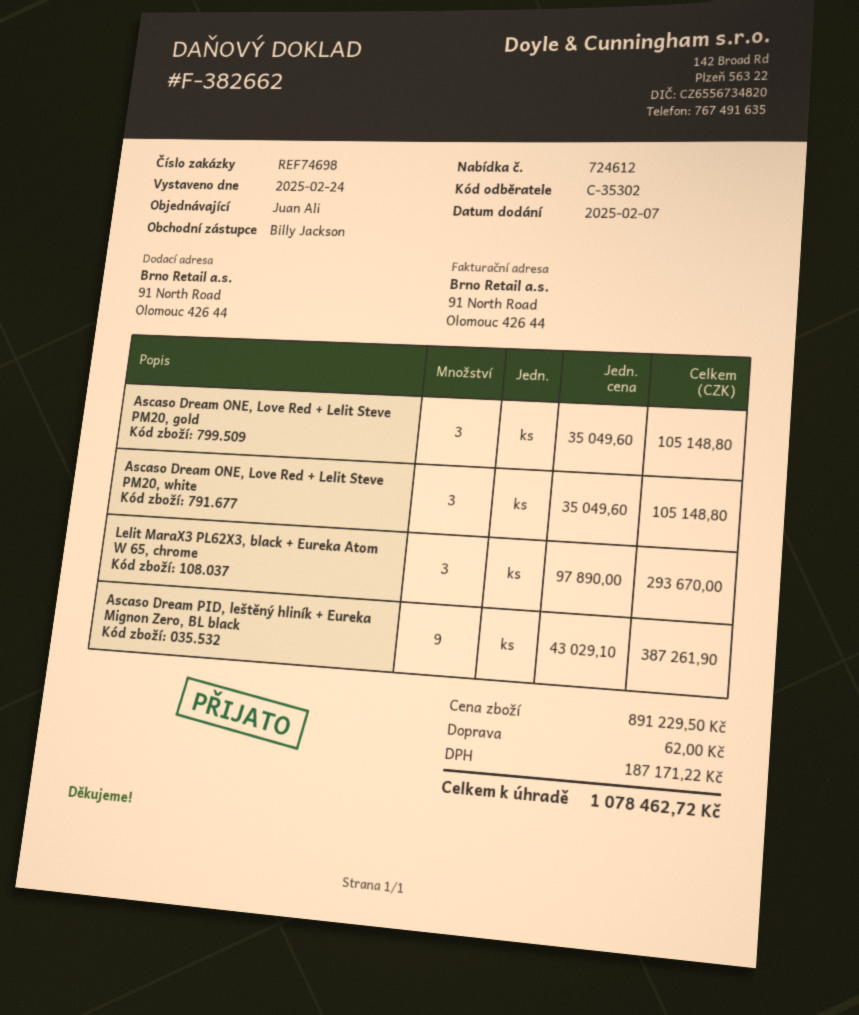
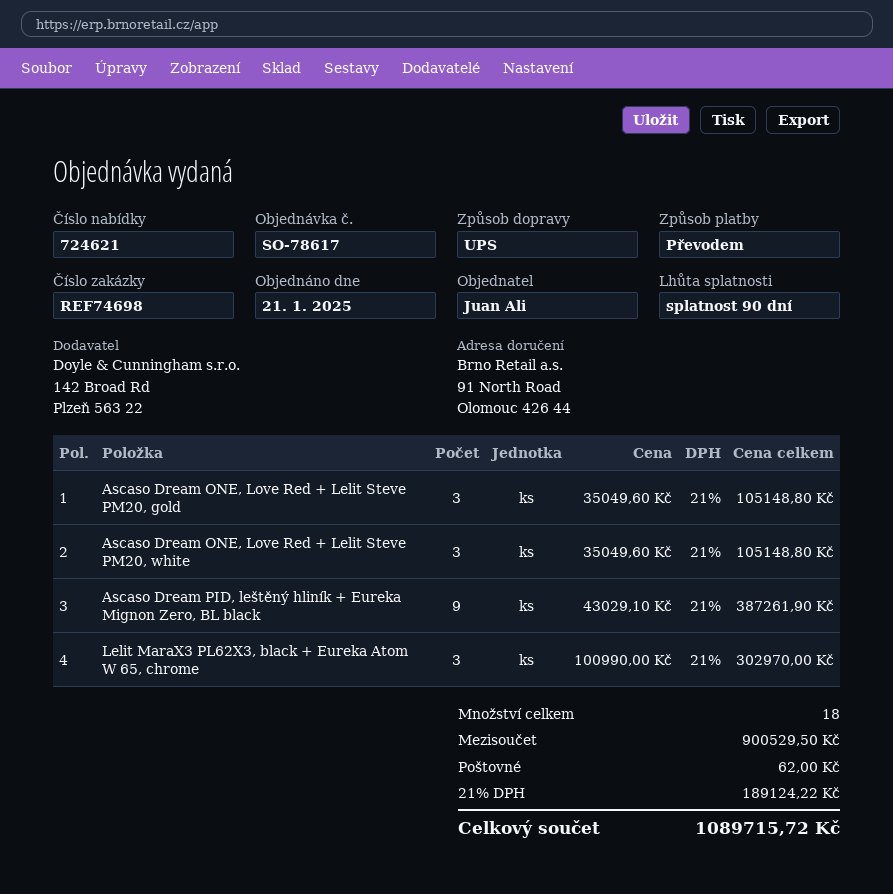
quote number: 724612 -> 724621
Lelit MaraX3 PL62X3, black + Eureka Atom W 65, chrome: 3 x 97890.00 = 293670.00 -> 3 x 100990.00 = 302970.00
subtotal: 891229.50 -> 900529.50
tax: 187171.22 -> 189124.22
total: 1078462.72 -> 1089715.72

